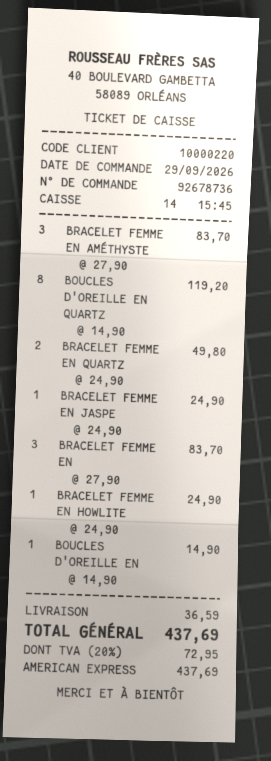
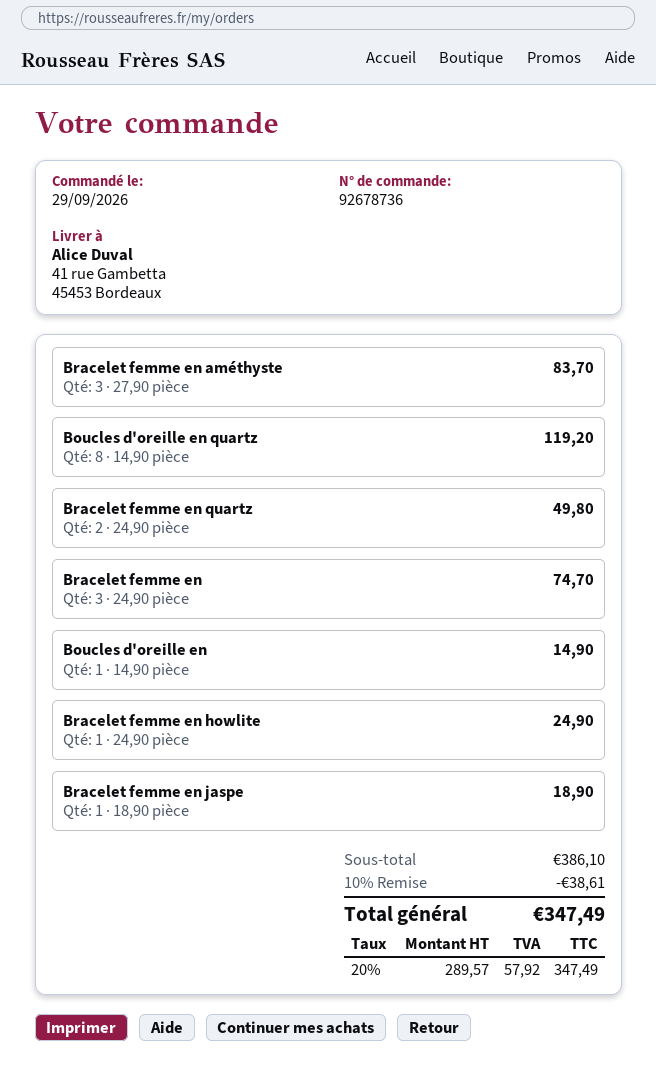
BRACELET FEMME EN JASPE: 1 x 24.90 = 24.90 -> 1 x 18.90 = 18.90
BRACELET FEMME EN: 3 x 27.90 = 83.70 -> 3 x 24.90 = 74.70
discount: none -> 10% = 38.61
shipping: 36.59 -> none
tax: 20% = 72.95 -> 20% = 57.92
total: 437.69 -> 347.49

